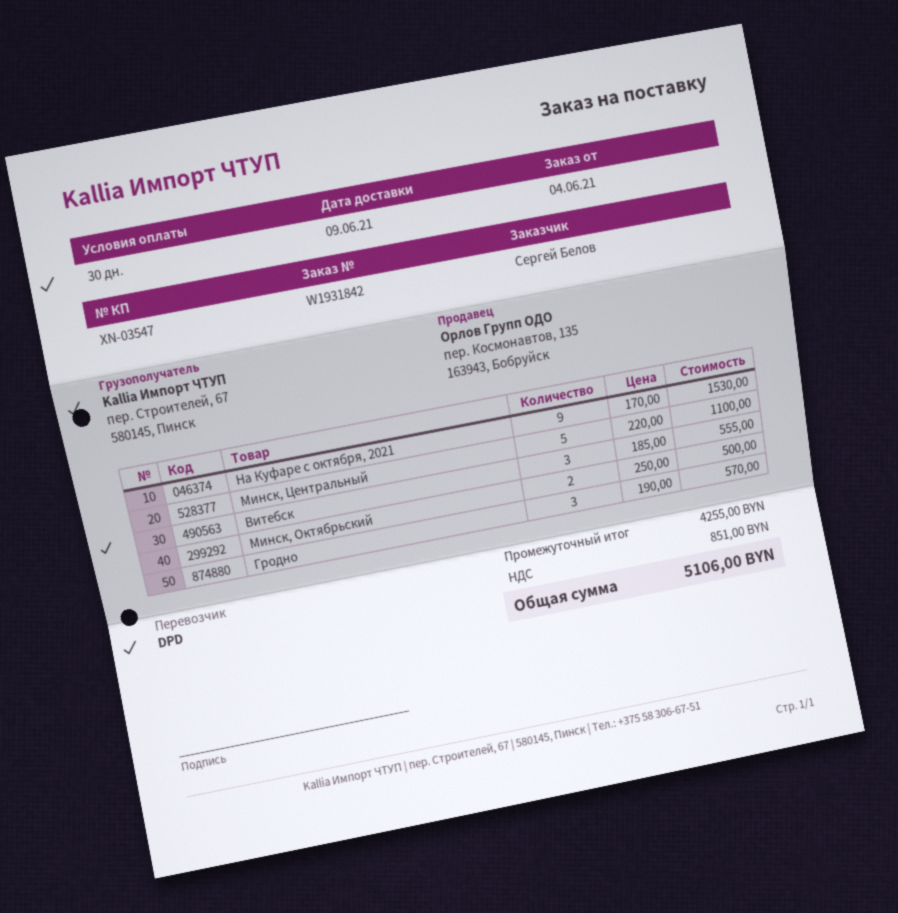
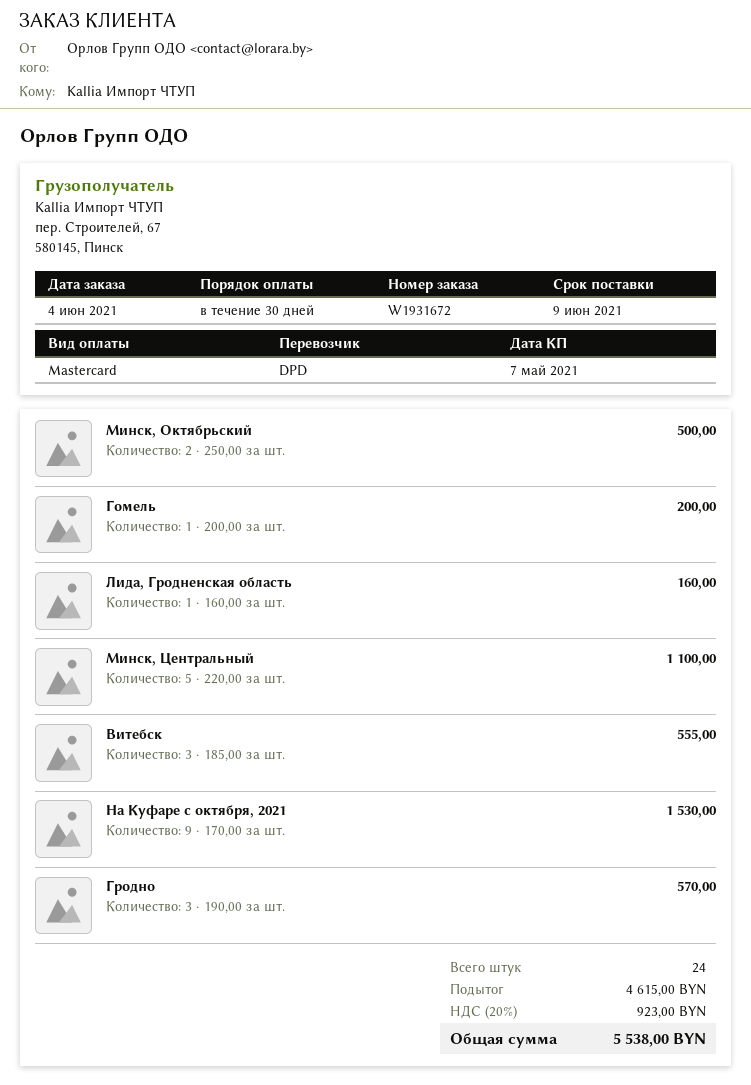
order number: W1931842 -> W1931672
Гомель: none -> 1 x 200.00 = 200.00
Лида, Гродненская область: none -> 1 x 160.00 = 160.00
subtotal: 4255.00 -> 4615.00
tax: 851.00 -> 923.00
total: 5106.00 -> 5538.00

